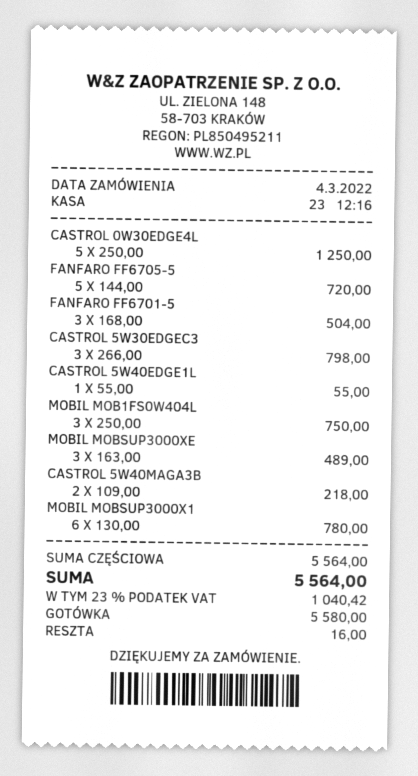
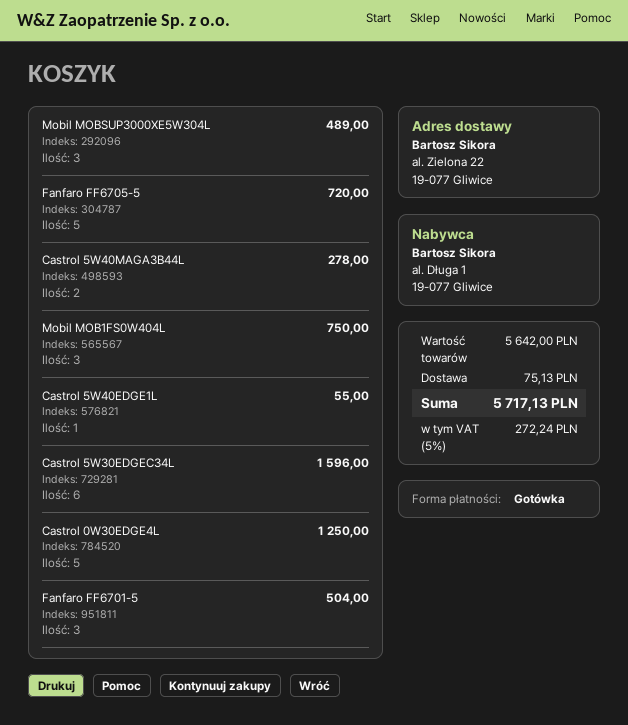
CASTROL 5W30EDGEC3: 3 for 798.00 -> 6 for 1596.00
CASTROL 5W40MAGA3B: 2 for 218.00 -> 2 for 278.00
MOBIL MOBSUP3000X1: 6 for 780.00 -> none
subtotal: 5564.00 -> 5642.00
shipping: none -> 75.13
tax: 23% = 1040.42 -> 5% = 272.24
total: 5564.00 -> 5717.13

